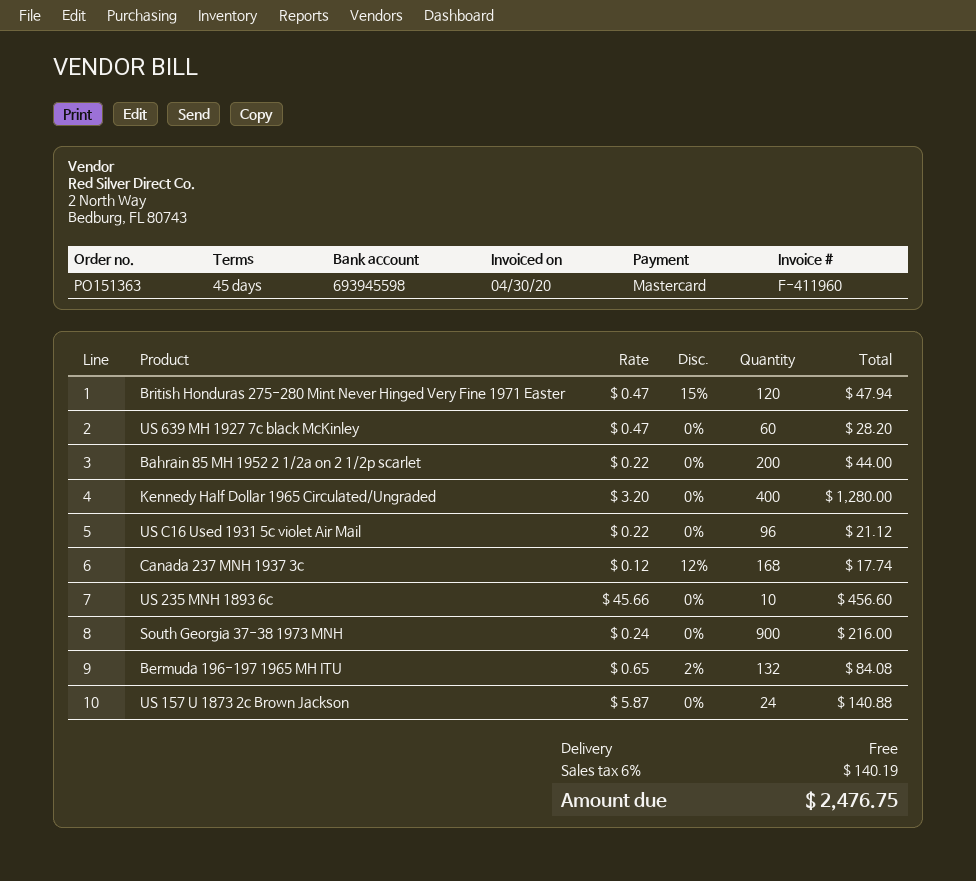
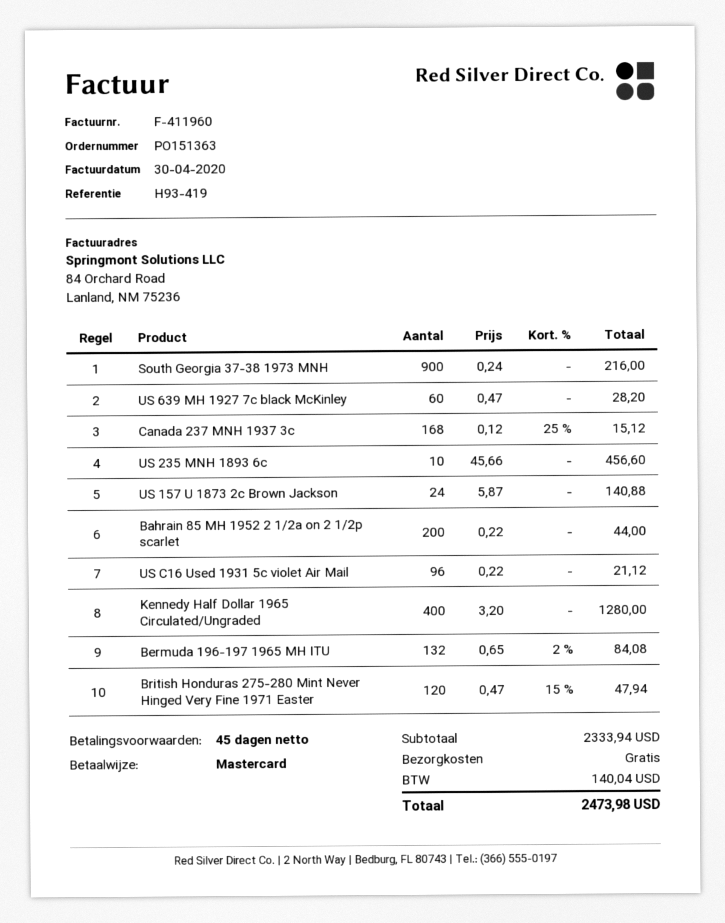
Canada 237 MNH 1937 3c: 168 x 0.12 - 12% = 17.74 -> 168 x 0.12 - 25% = 15.12
tax: 140.19 -> 140.04
total: 2476.75 -> 2473.98

